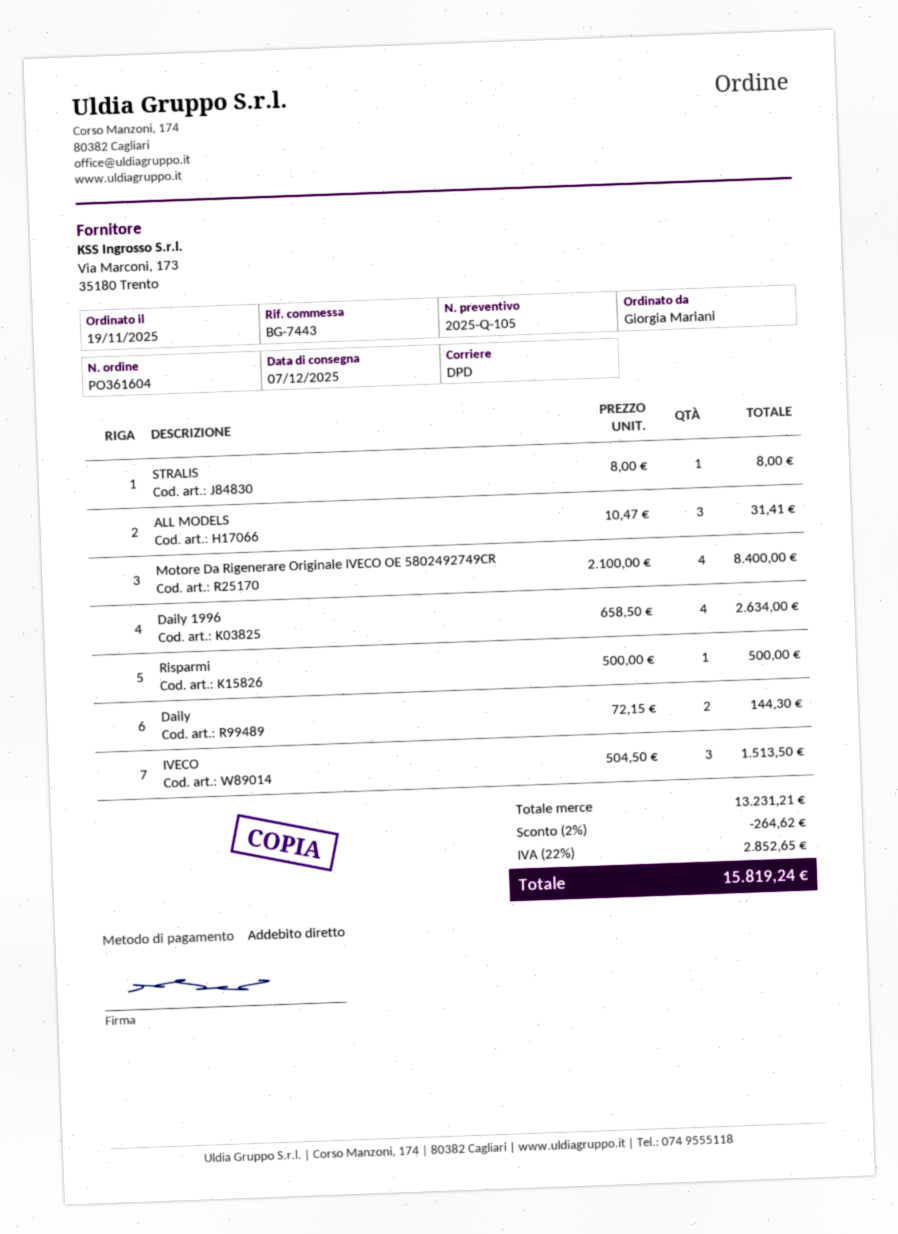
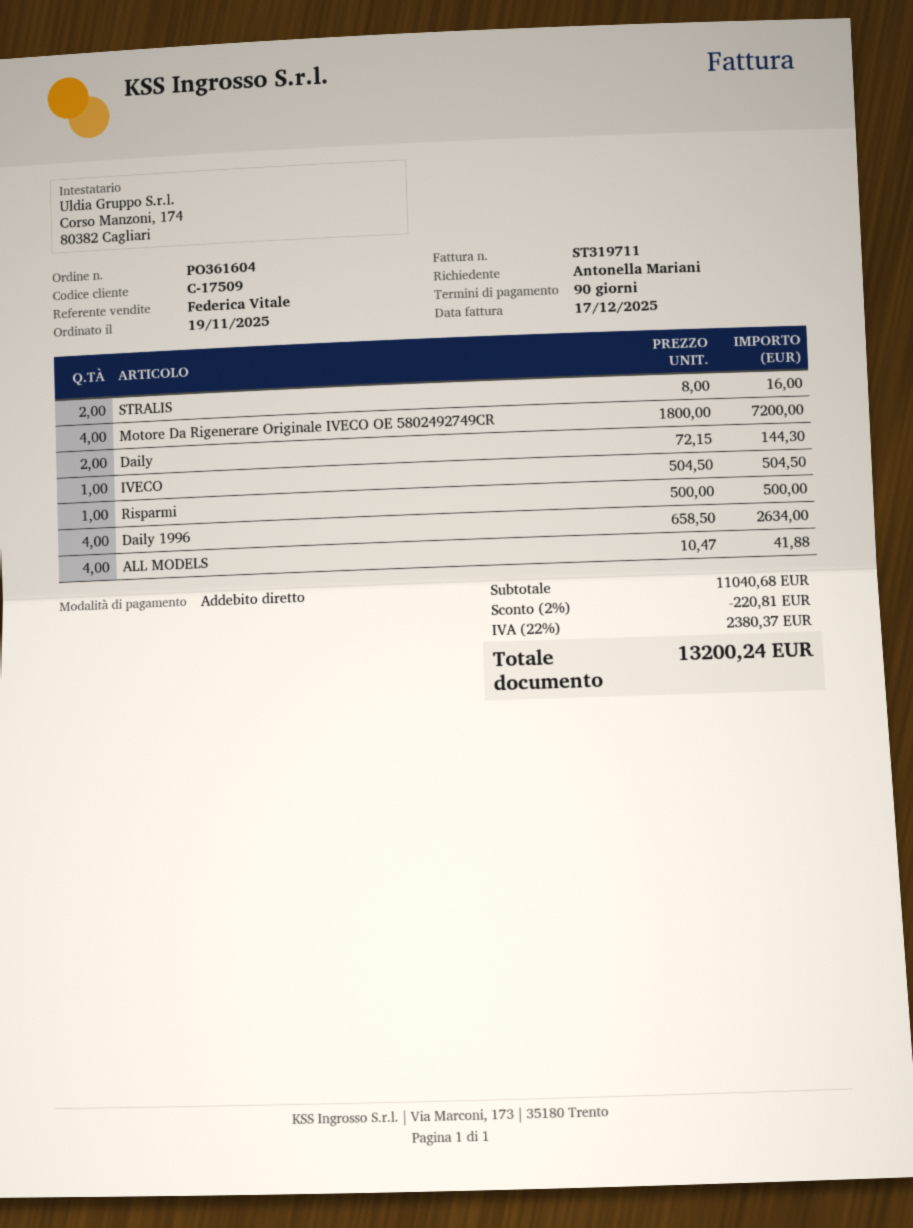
ordered by: Giorgia Mariani -> Antonella Mariani
STRALIS: 1 x 8.00 = 8.00 -> 2 x 8.00 = 16.00
ALL MODELS: 3 x 10.47 = 31.41 -> 4 x 10.47 = 41.88
Motore Da Rigenerare Originale IVECO OE 5802492749CR: 4 x 2100.00 = 8400.00 -> 4 x 1800.00 = 7200.00
IVECO: 3 x 504.50 = 1513.50 -> 1 x 504.50 = 504.50
subtotal: 13231.21 -> 11040.68
discount: 2% = 264.62 -> 2% = 220.81
tax: 22% = 2852.65 -> 22% = 2380.37
total: 15819.24 -> 13200.24

